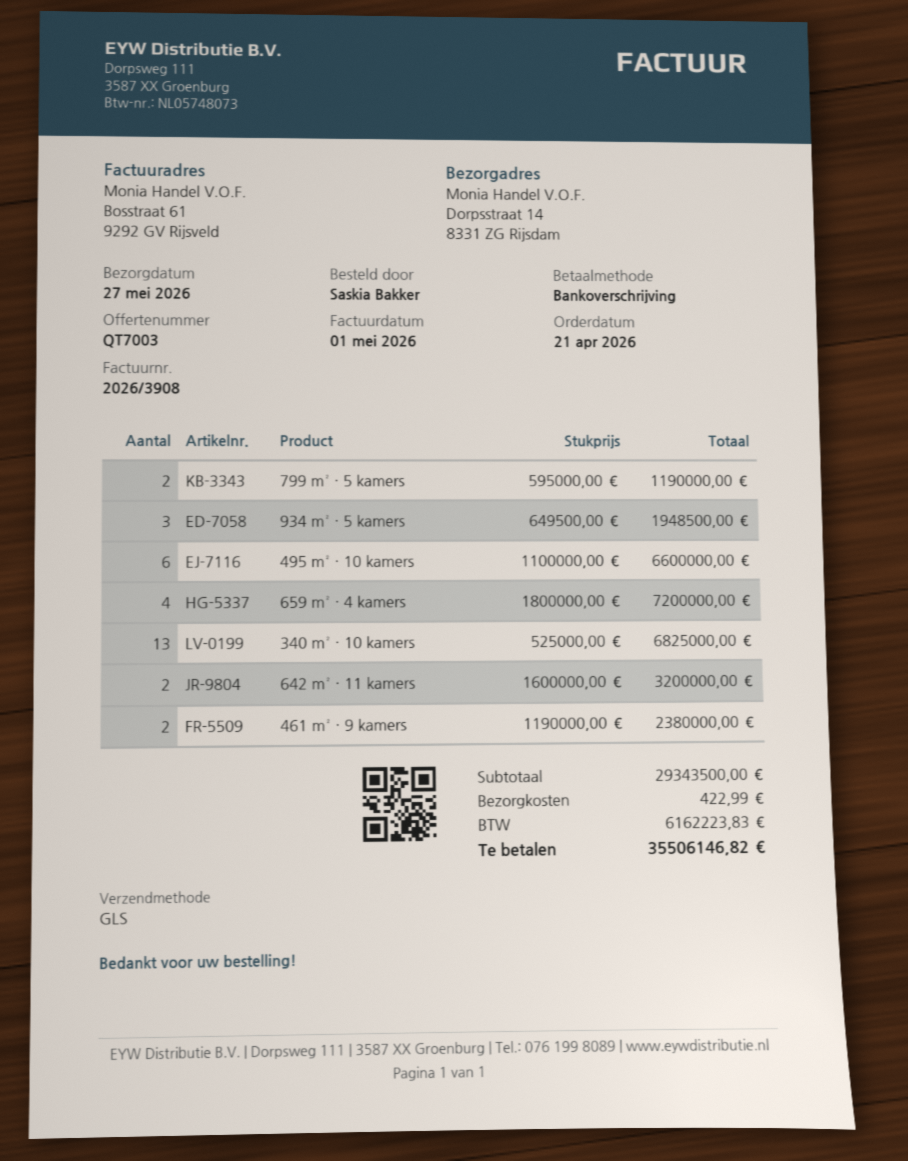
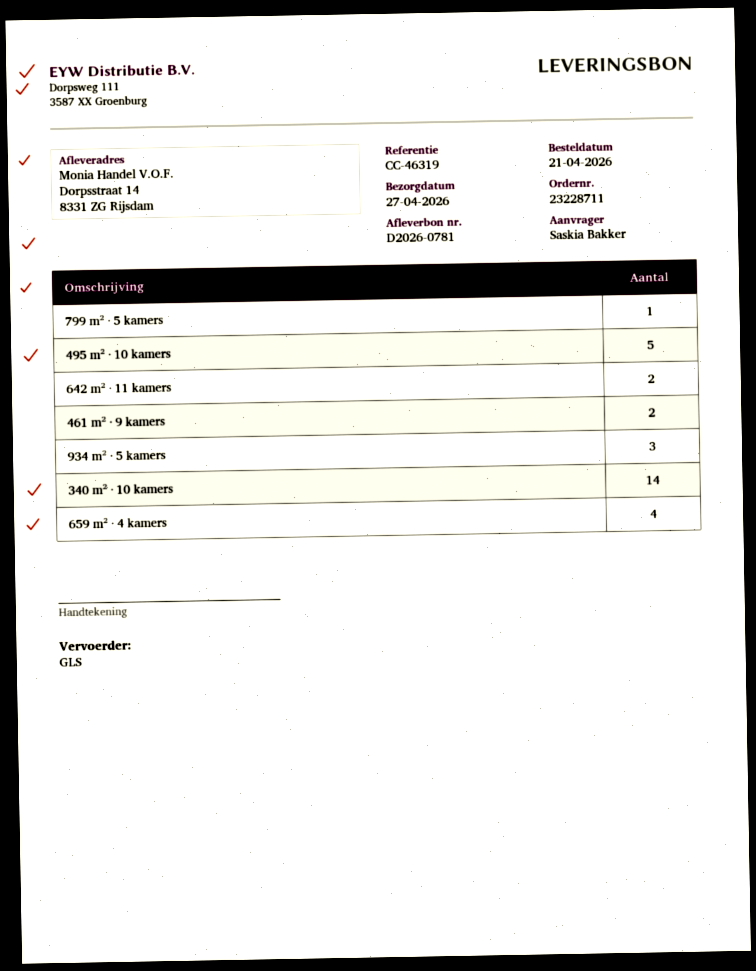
delivery date: 2026-05-27 -> 2026-04-27
799 m² · 5 kamers: 2 -> 1
495 m² · 10 kamers: 6 -> 5
340 m² · 10 kamers: 13 -> 14

